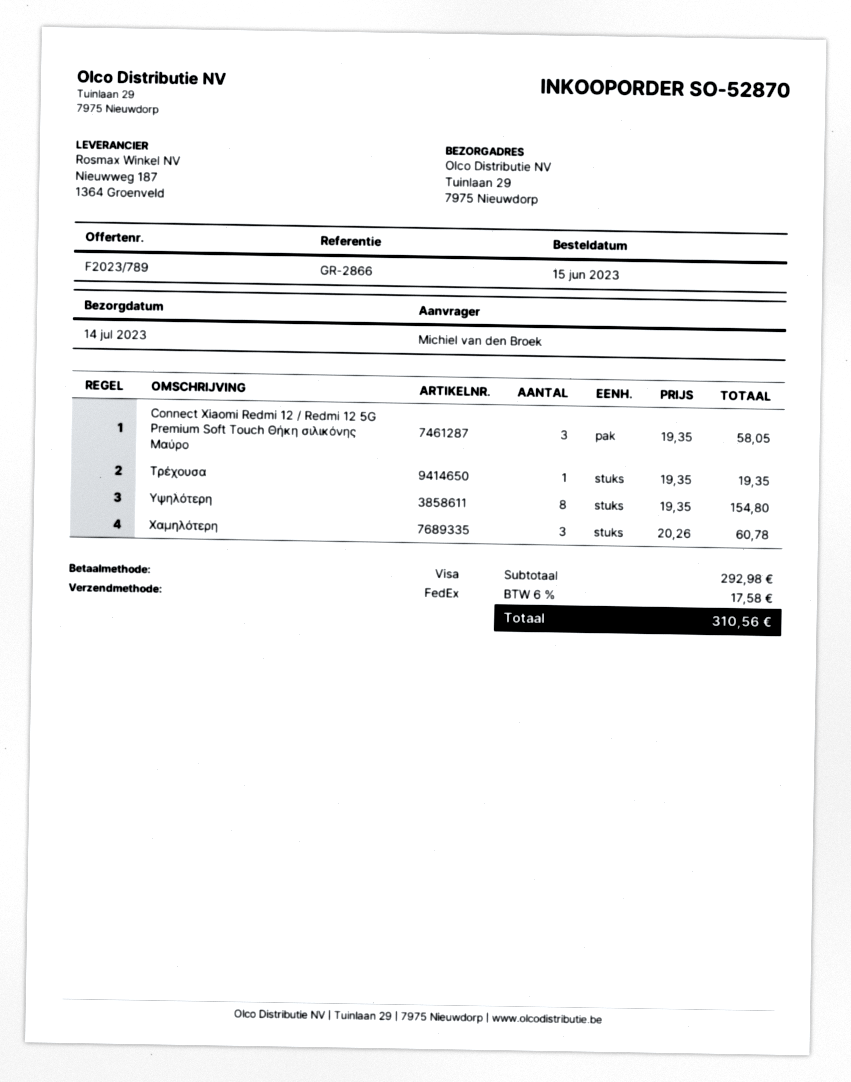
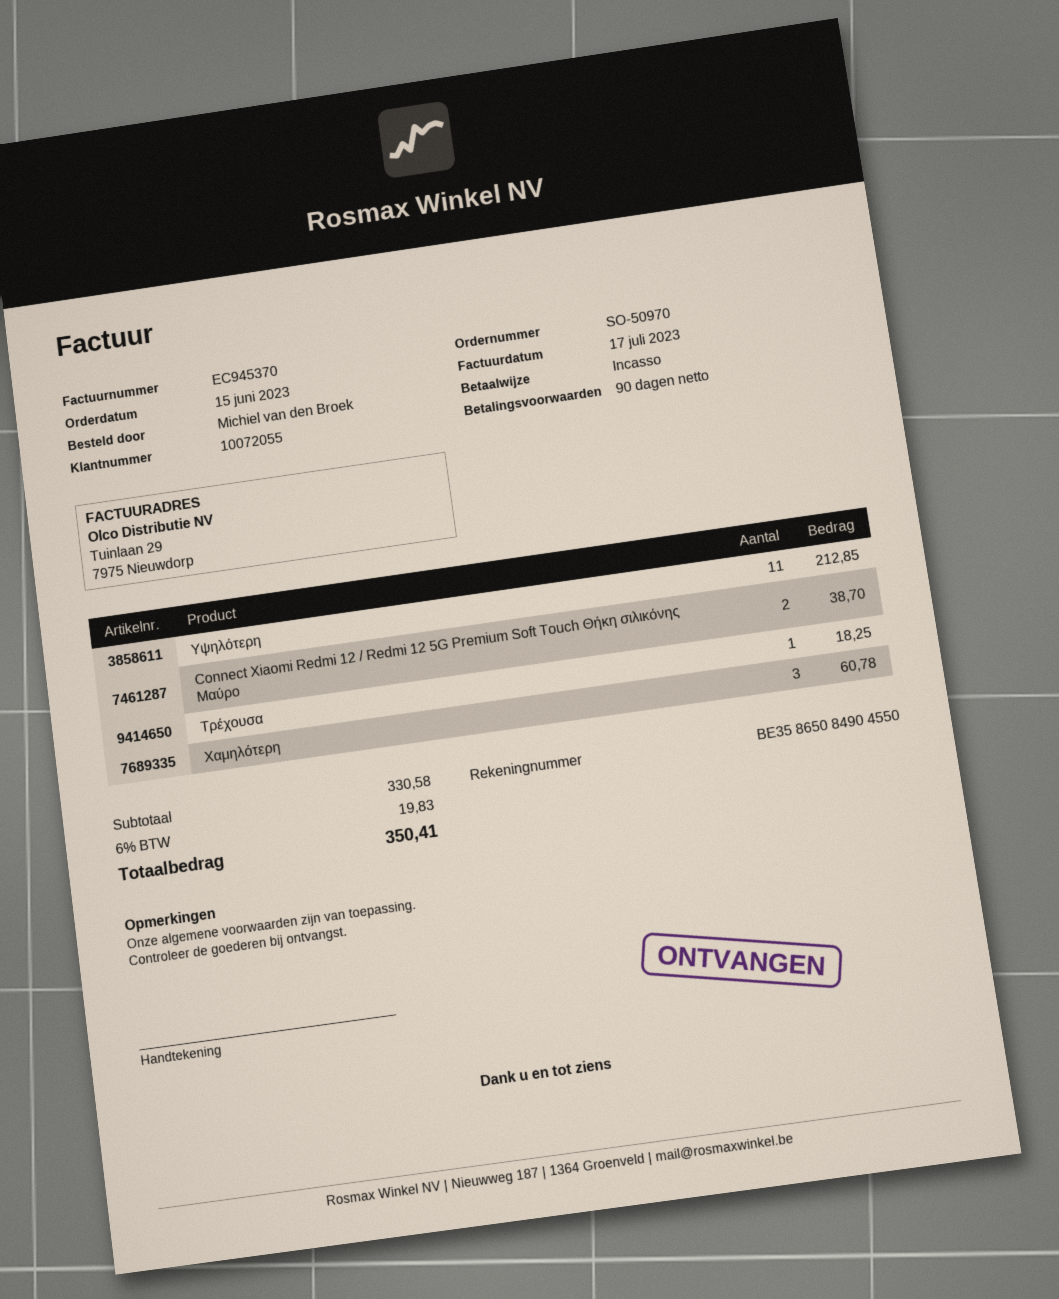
order number: SO-52870 -> SO-50970
payment method: Visa -> direct debit
Connect Xiaomi Redmi 12 / Redmi 12 5G Premium Soft Touch Θήκη σιλικόνης Μαύρο: 3 for 58.05 -> 2 for 38.70
Τρέχουσα: 1 for 19.35 -> 1 for 18.25
Υψηλότερη: 8 for 154.80 -> 11 for 212.85
subtotal: 292.98 -> 330.58
tax: 6% = 17.58 -> 6% = 19.83
total: 310.56 -> 350.41

